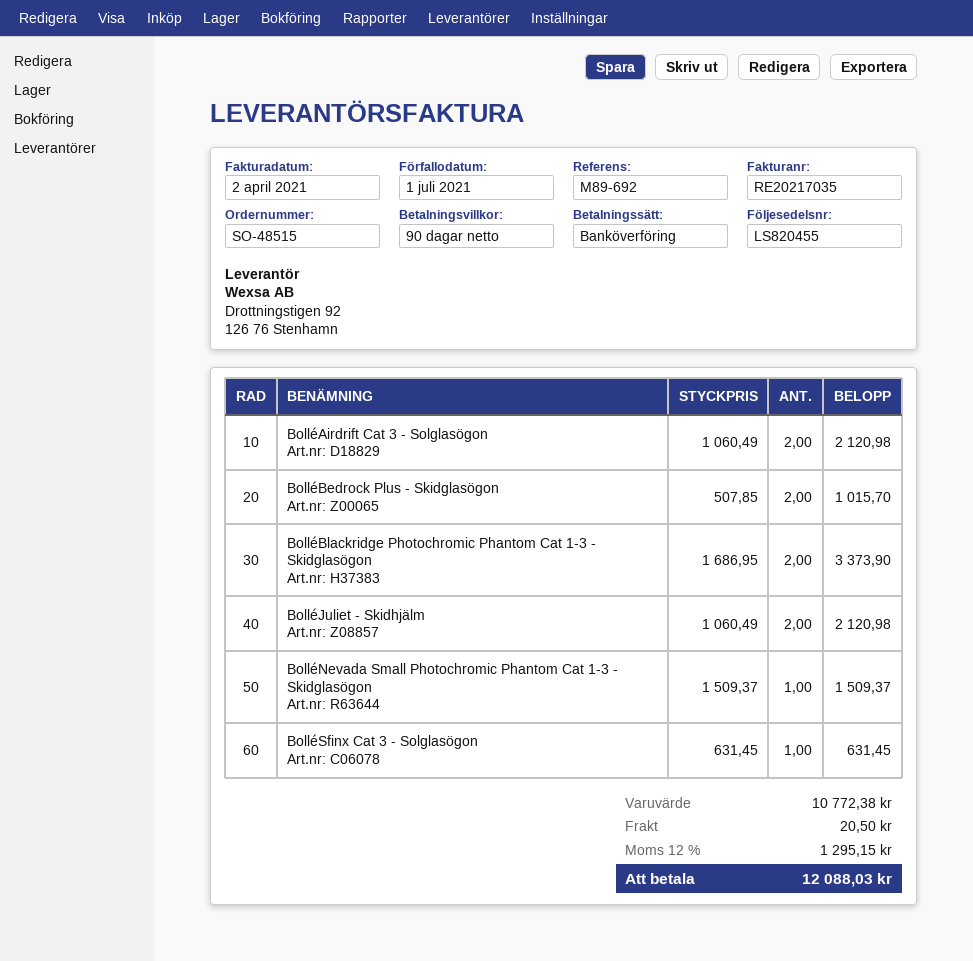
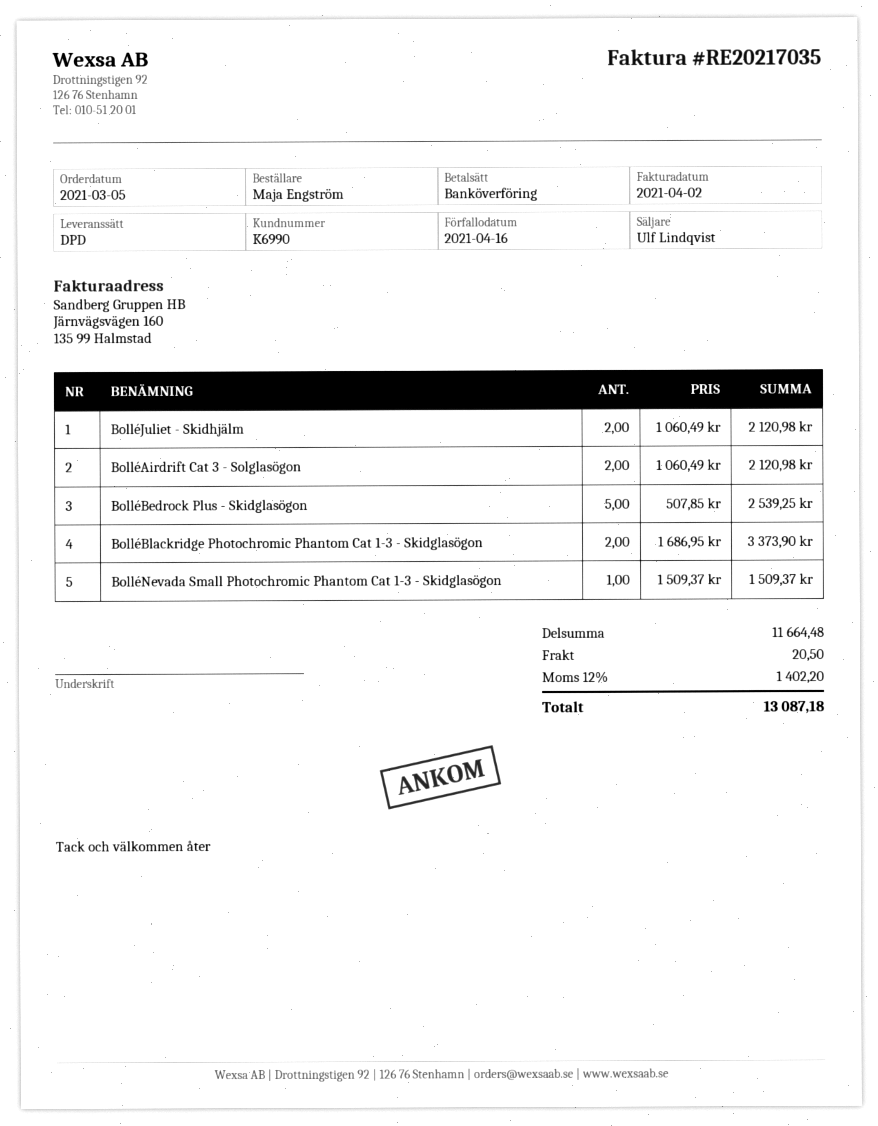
due date: 2021-07-01 -> 2021-04-16
BolléBedrock Plus - Skidglasögon: 2 x 507.85 = 1015.70 -> 5 x 507.85 = 2539.25
BolléSfinx Cat 3 - Solglasögon: 1 x 631.45 = 631.45 -> none
subtotal: 10772.38 -> 11664.48
tax: 12% = 1295.15 -> 12% = 1402.20
total: 12088.03 -> 13087.18

